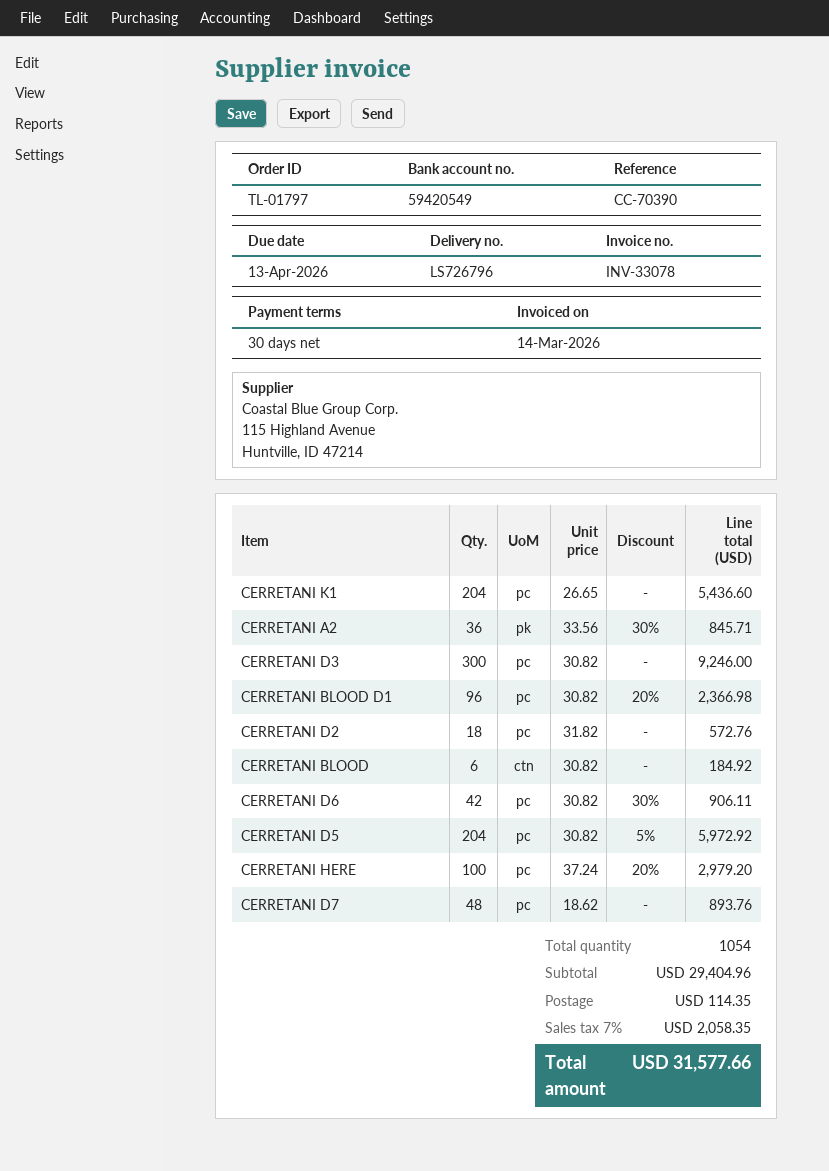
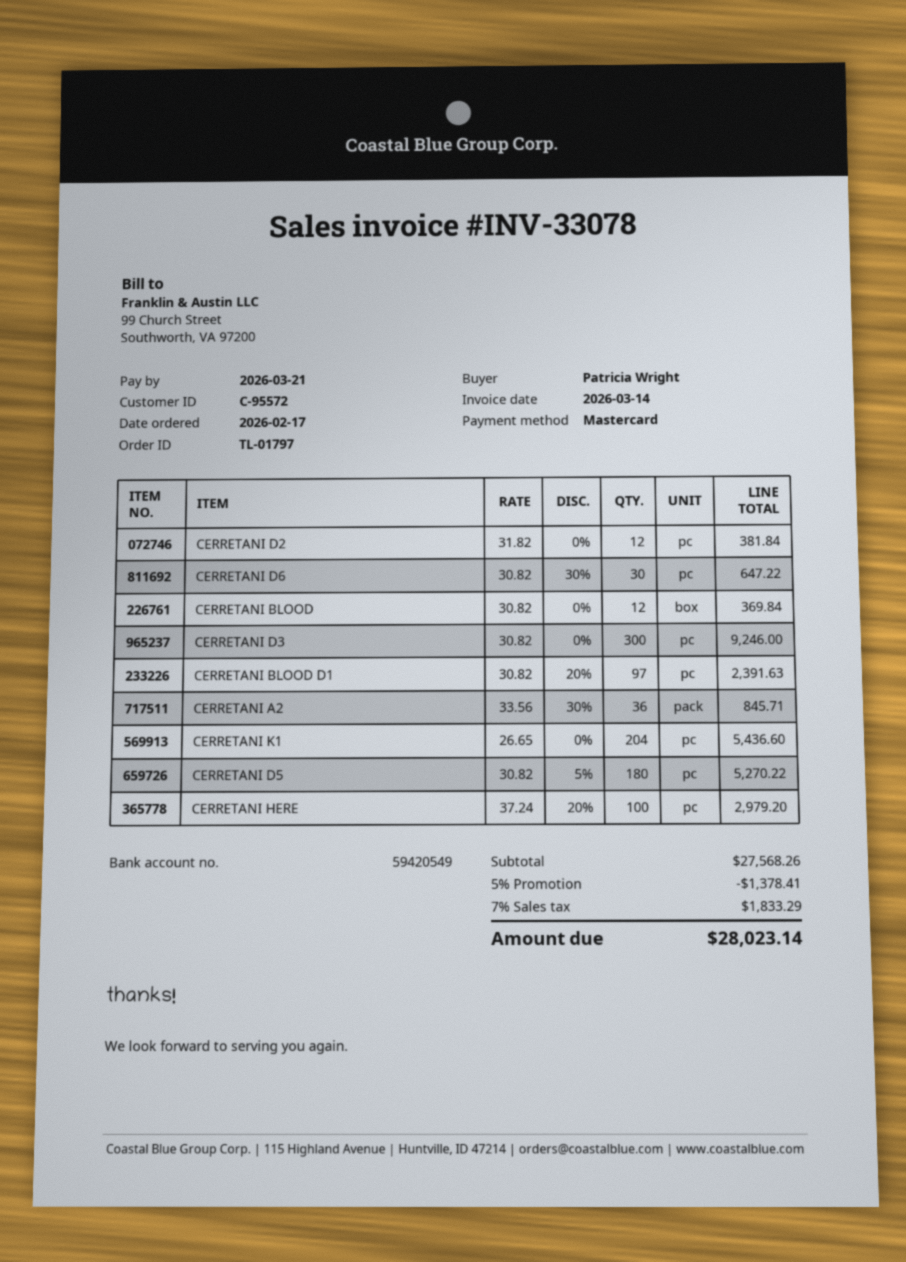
due date: 2026-04-13 -> 2026-03-21
CERRETANI BLOOD D1: 96 x 30.82 - 20% = 2366.98 -> 97 x 30.82 - 20% = 2391.63
CERRETANI D2: 18 x 31.82 = 572.76 -> 12 x 31.82 = 381.84
CERRETANI BLOOD: 6 x 30.82 = 184.92 -> 12 x 30.82 = 369.84
CERRETANI D6: 42 x 30.82 - 30% = 906.11 -> 30 x 30.82 - 30% = 647.22
CERRETANI D5: 204 x 30.82 - 5% = 5972.92 -> 180 x 30.82 - 5% = 5270.22
CERRETANI D7: 48 x 18.62 = 893.76 -> none
subtotal: 29404.96 -> 27568.26
discount: none -> 5% = 1378.41
shipping: 114.35 -> none
tax: 7% = 2058.35 -> 7% = 1833.29
total: 31577.66 -> 28023.14

